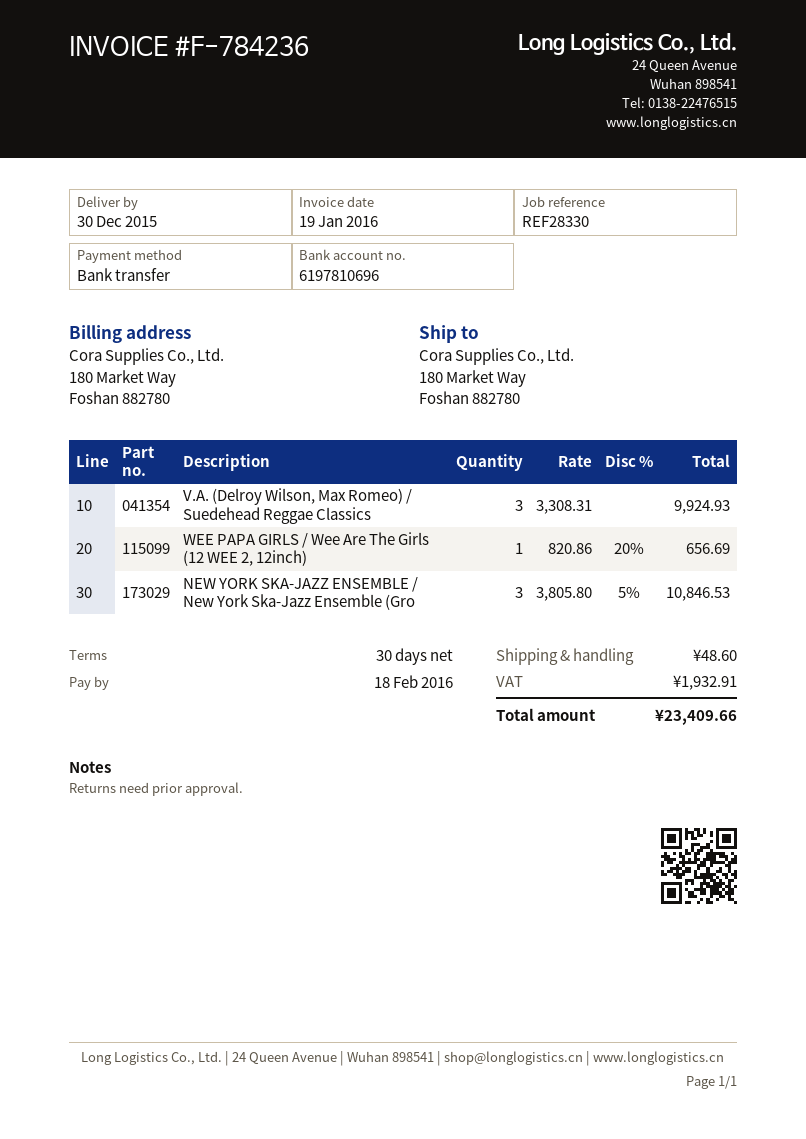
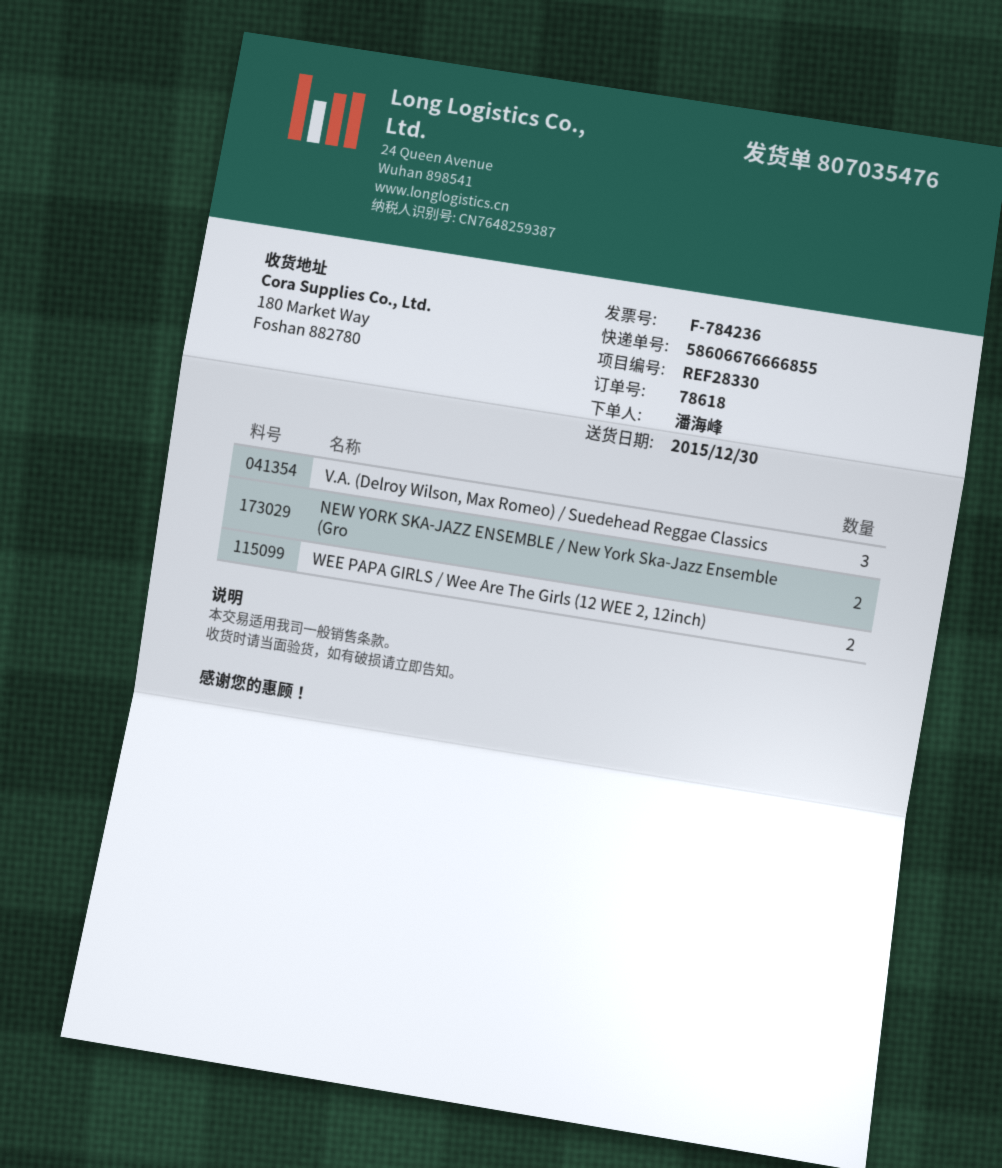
WEE PAPA GIRLS / Wee Are The Girls (12 WEE 2, 12inch): 1 -> 2
NEW YORK SKA-JAZZ ENSEMBLE / New York Ska-Jazz Ensemble (Gro: 3 -> 2

